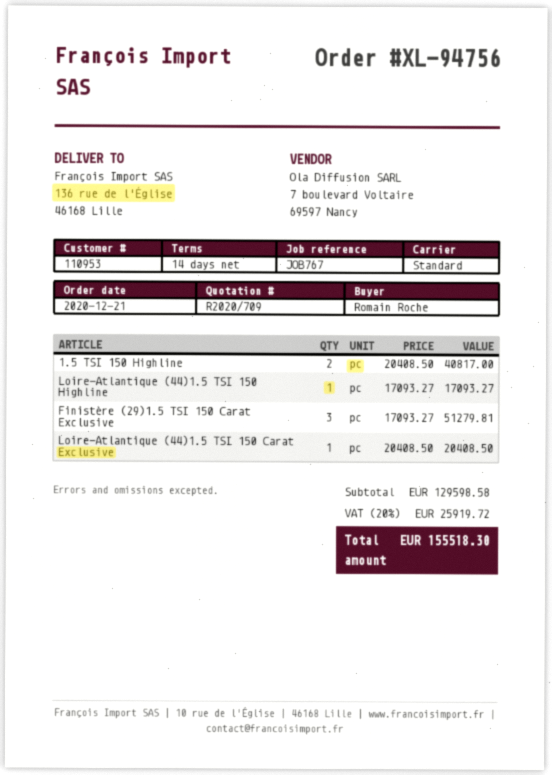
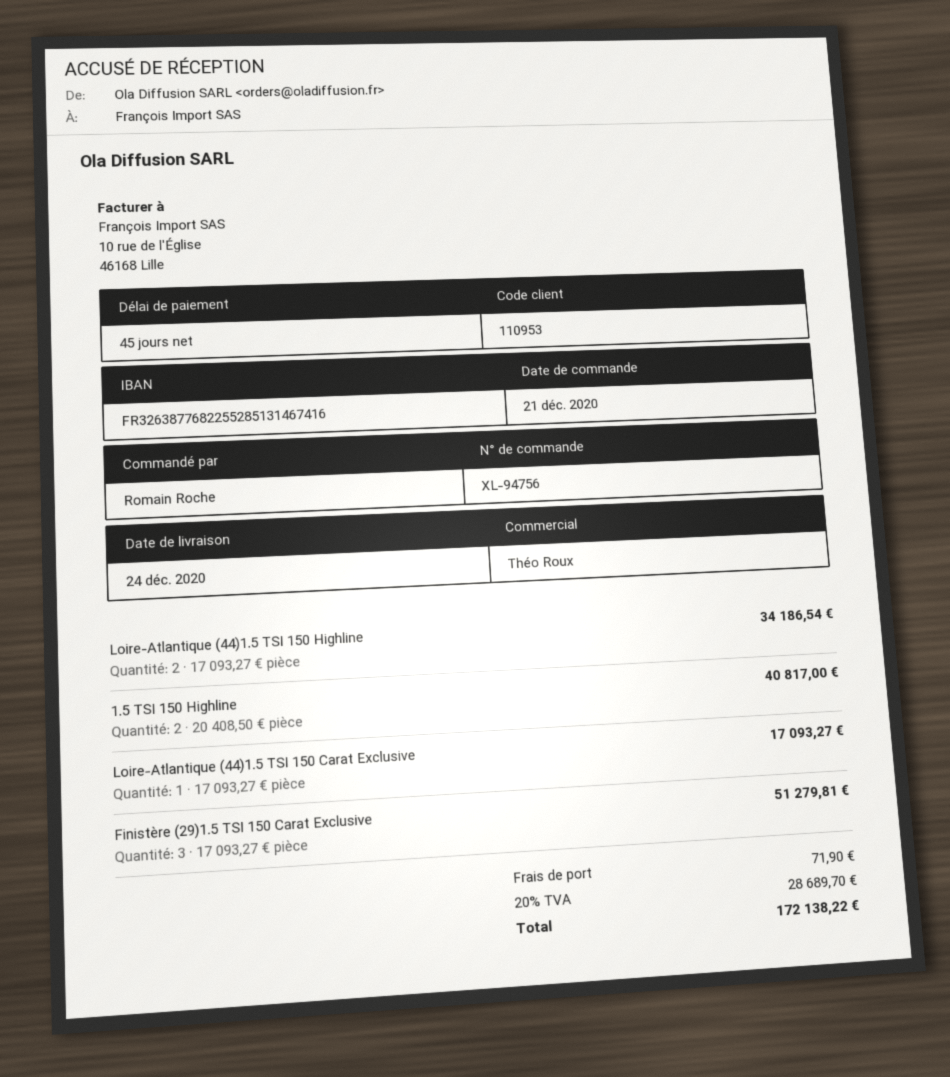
payment terms: 14 days -> 45 days
Loire-Atlantique (44)1.5 TSI 150 Highline: 1 x 17093.27 = 17093.27 -> 2 x 17093.27 = 34186.54
Loire-Atlantique (44)1.5 TSI 150 Carat Exclusive: 1 x 20408.50 = 20408.50 -> 1 x 17093.27 = 17093.27
shipping: none -> 71.90
tax: 20% = 25919.72 -> 20% = 28689.70
total: 155518.30 -> 172138.22

